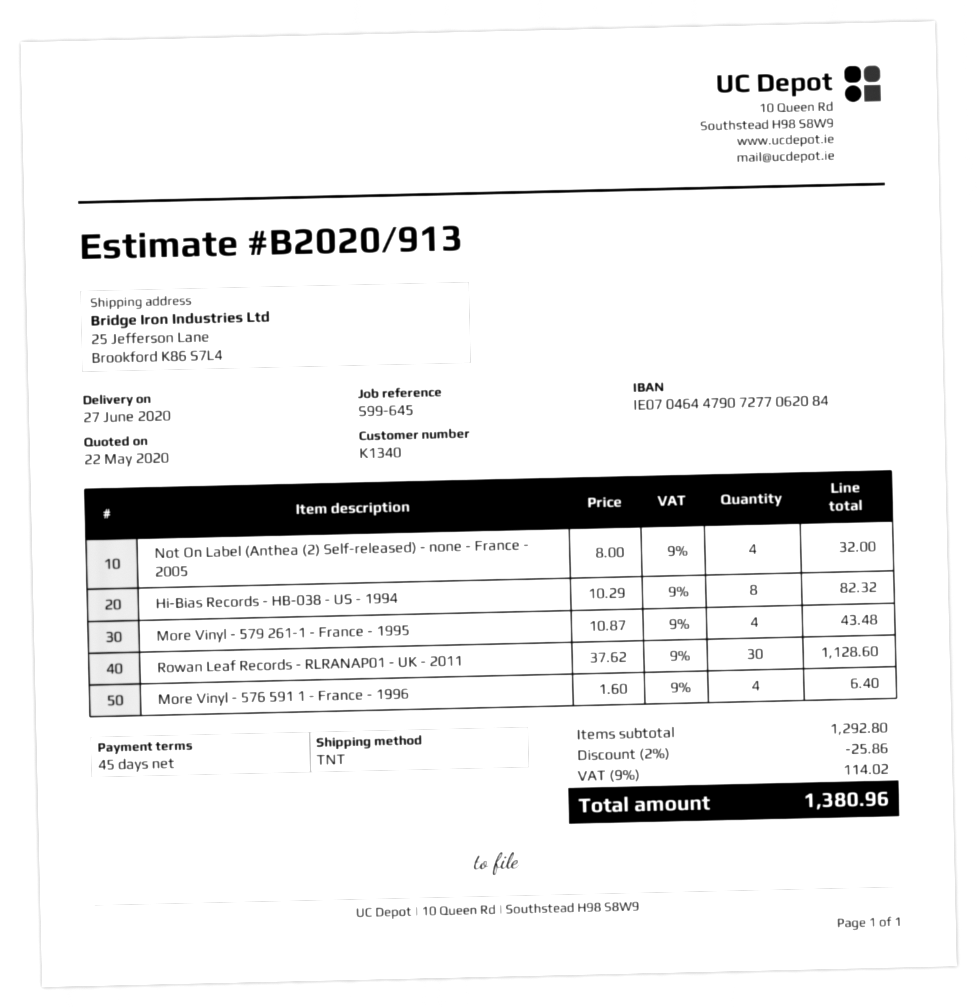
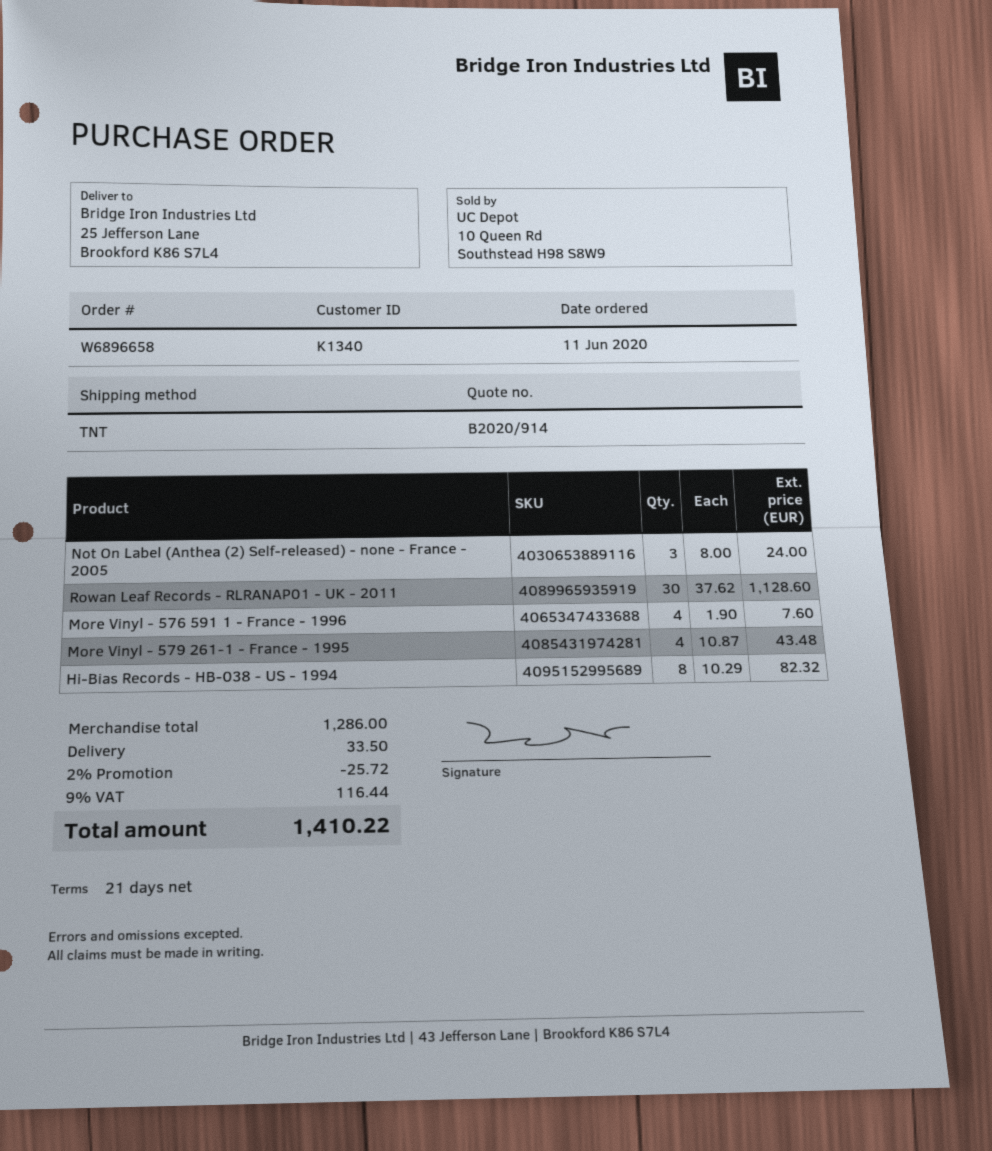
quote number: B2020/913 -> B2020/914
payment terms: 45 days -> 21 days
Not On Label (Anthea (2) Self-released) - none - France - 2005: 4 x 8.00 = 32.00 -> 3 x 8.00 = 24.00
More Vinyl - 576 591 1 - France - 1996: 4 x 1.60 = 6.40 -> 4 x 1.90 = 7.60
subtotal: 1292.80 -> 1286.00
discount: 2% = 25.86 -> 2% = 25.72
shipping: none -> 33.50
tax: 9% = 114.02 -> 9% = 116.44
total: 1380.96 -> 1410.22

